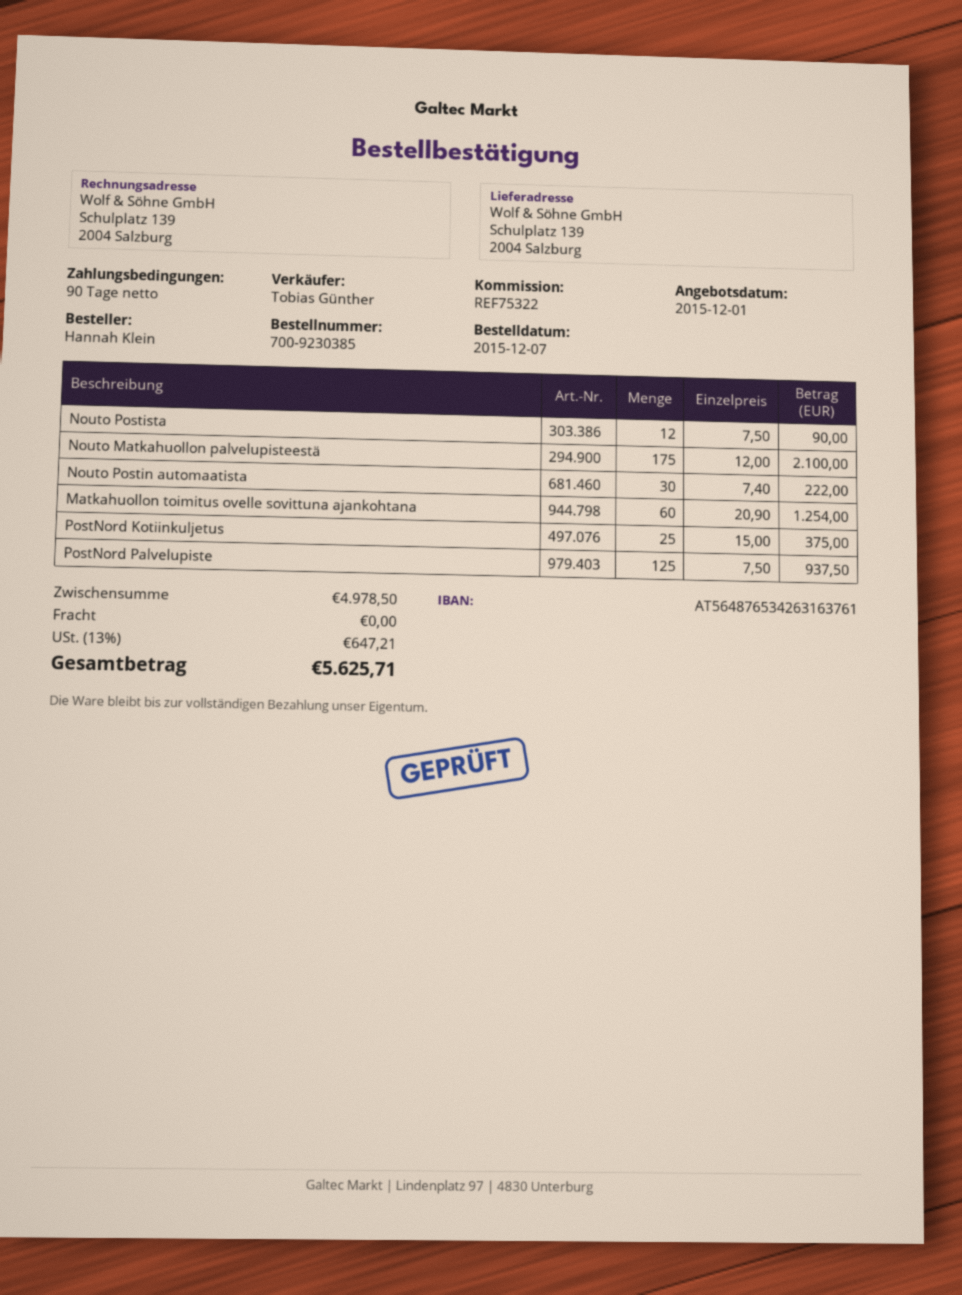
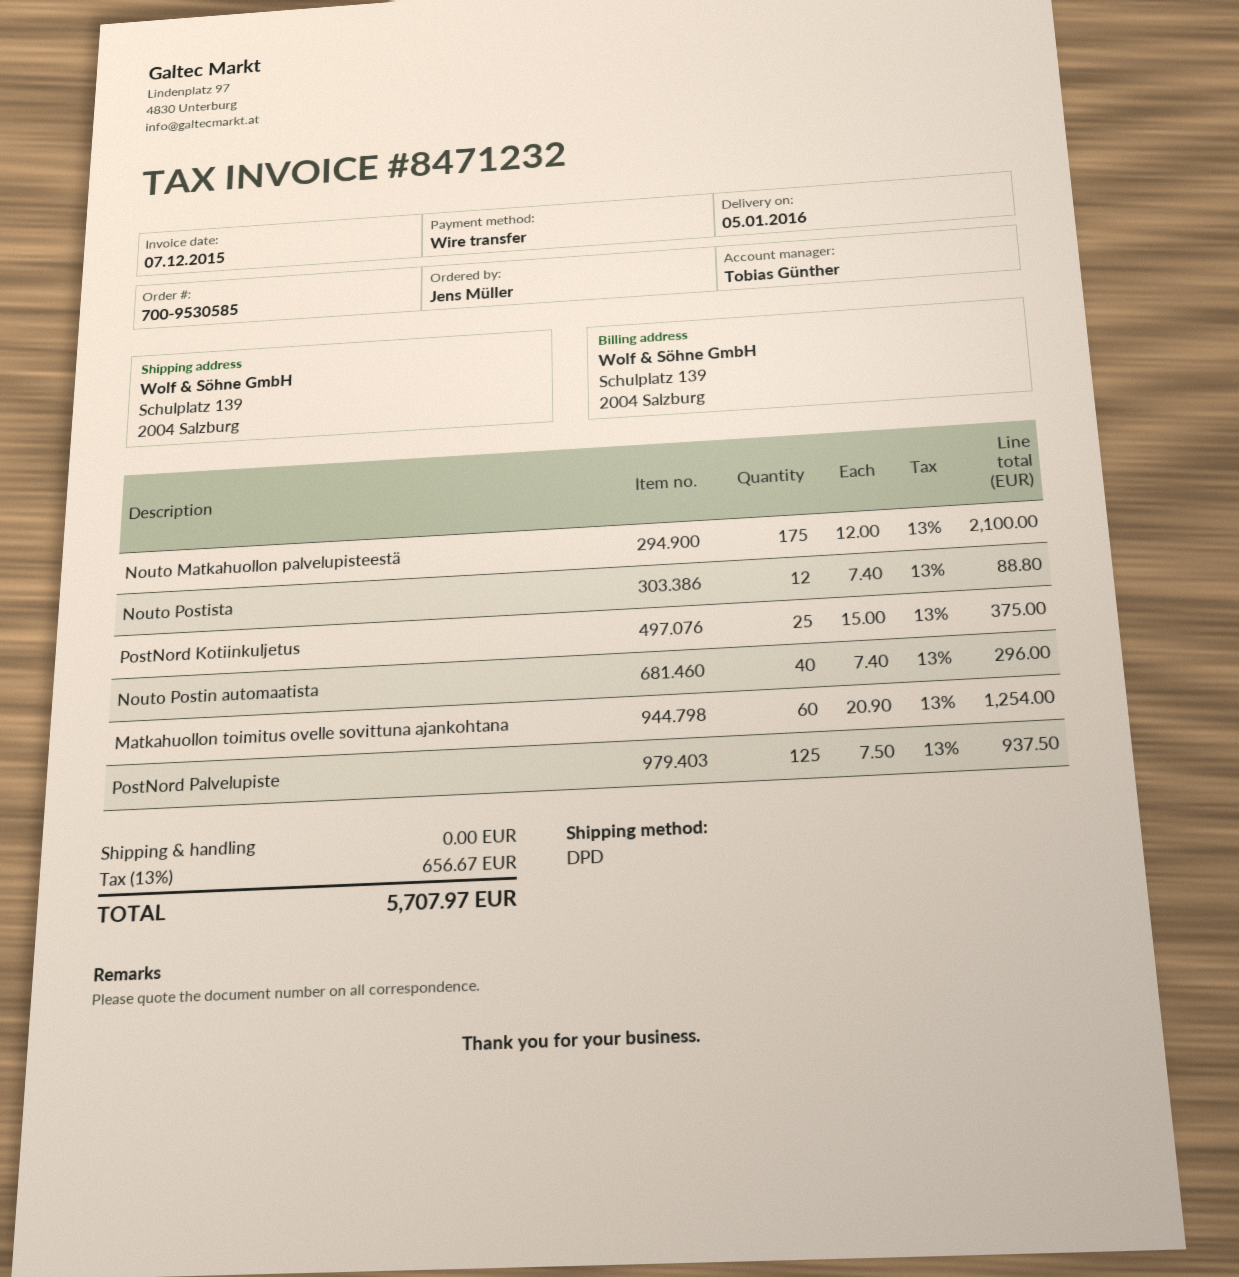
order number: 700-9230385 -> 700-9530585
ordered by: Hannah Klein -> Jens Müller
Nouto Postista: 12 x 7.50 = 90.00 -> 12 x 7.40 = 88.80
Nouto Postin automaatista: 30 x 7.40 = 222.00 -> 40 x 7.40 = 296.00
tax: 13% = 647.21 -> 13% = 656.67
total: 5625.71 -> 5707.97

